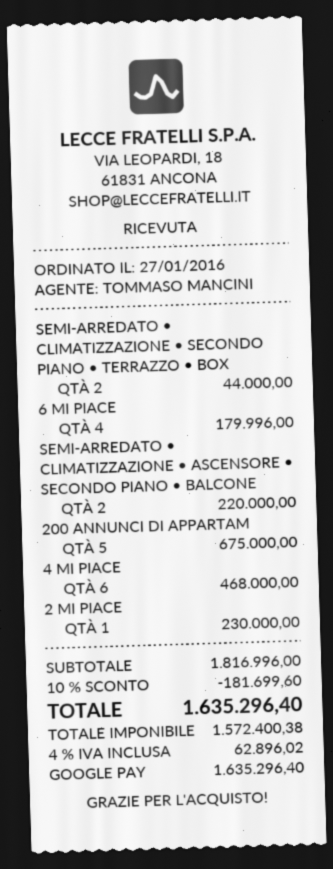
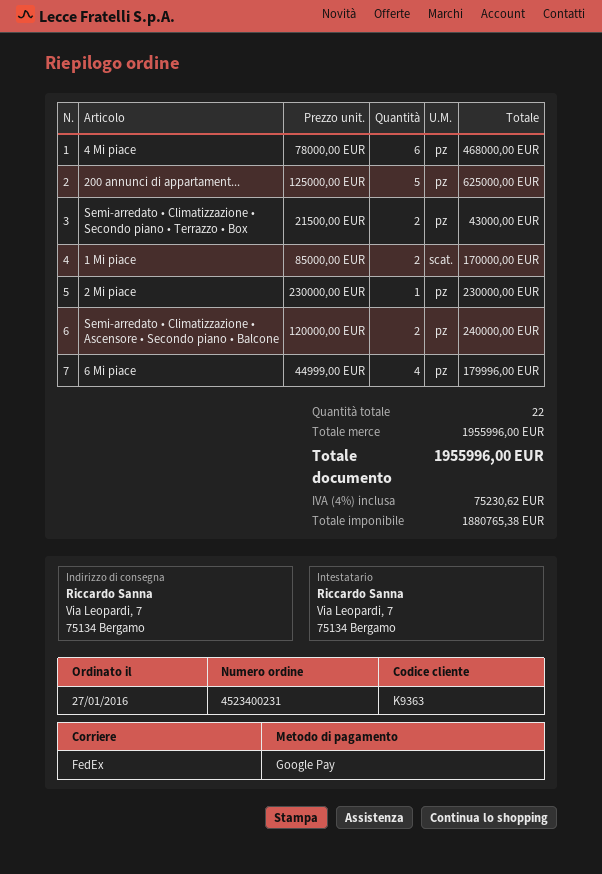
SEMI-ARREDATO • CLIMATIZZAZIONE • SECONDO PIANO • TERRAZZO • BOX: 2 for 44000.00 -> 2 for 43000.00
SEMI-ARREDATO • CLIMATIZZAZIONE • ASCENSORE • SECONDO PIANO • BALCONE: 2 for 220000.00 -> 2 for 240000.00
200 ANNUNCI DI APPARTAM: 5 for 675000.00 -> 5 for 625000.00
1 Mi piace: none -> 2 for 170000.00
subtotal: 1816996.00 -> 1955996.00
discount: 10% = 181699.60 -> none
net: 1572400.38 -> 1880765.38
tax: 4% = 62896.02 -> 4% = 75230.62
total: 1635296.40 -> 1955996.00

